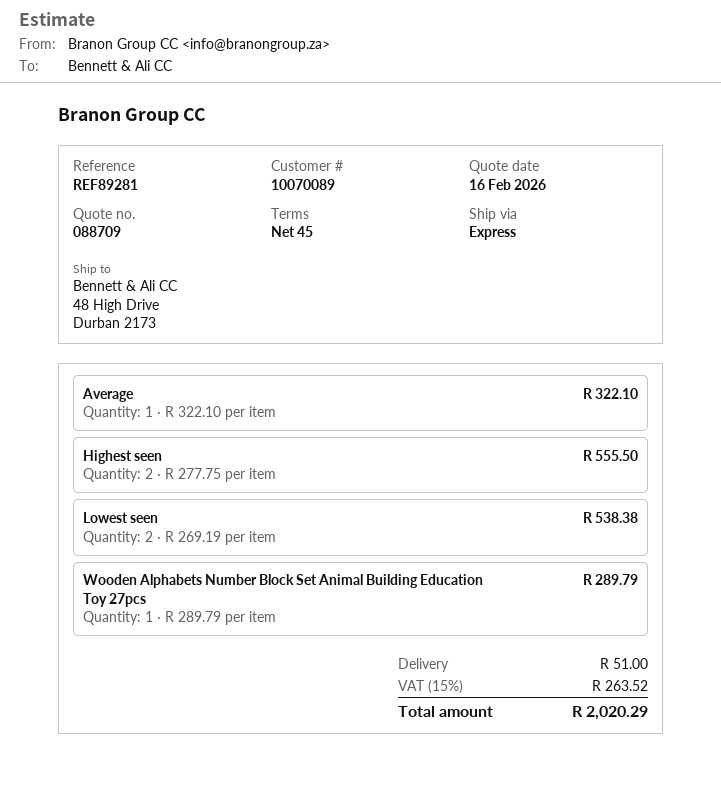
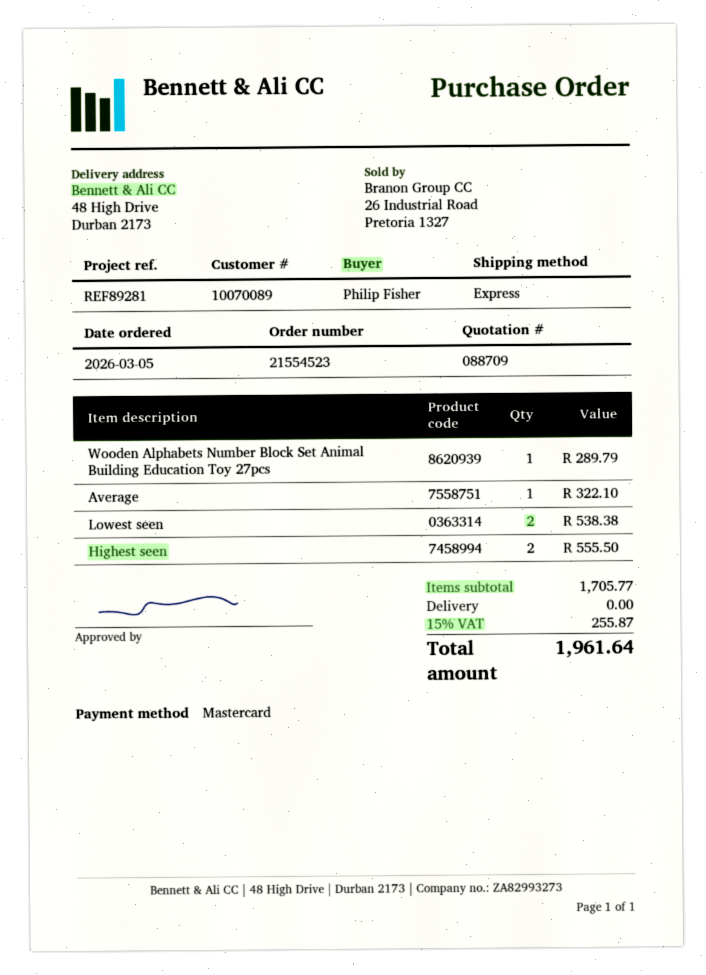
shipping: 51.00 -> 0.00
tax: 15% = 263.52 -> 15% = 255.87
total: 2020.29 -> 1961.64

